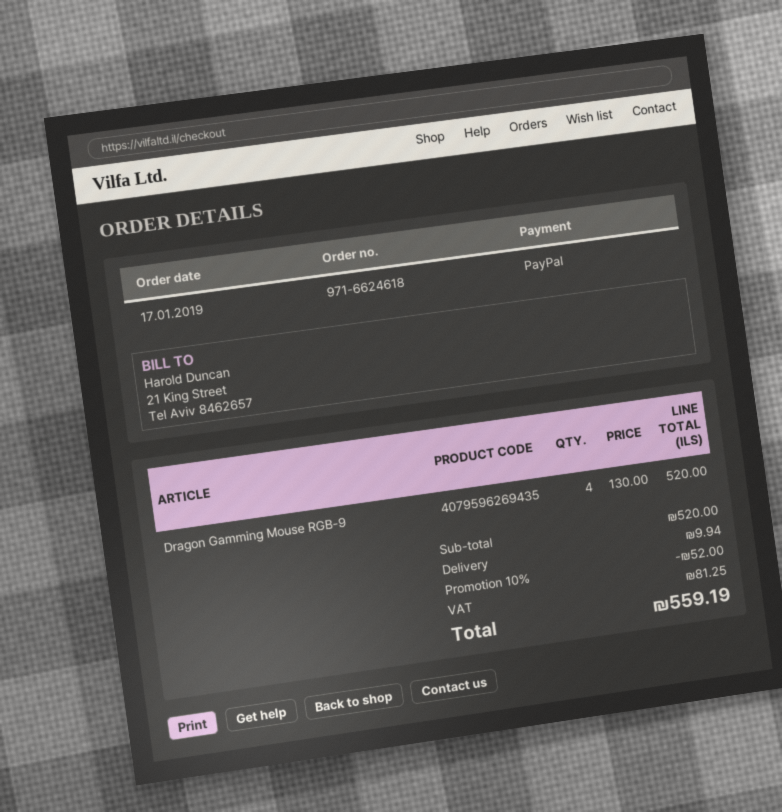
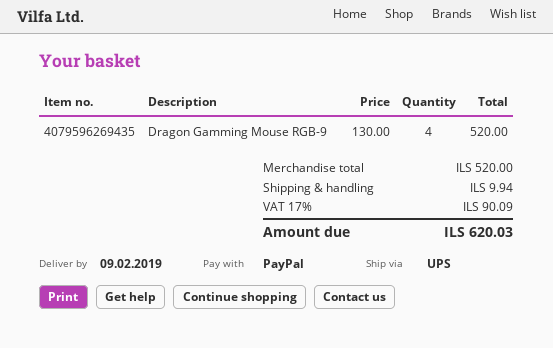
discount: 10% = 52.00 -> none
tax: 81.25 -> 90.09
total: 559.19 -> 620.03

